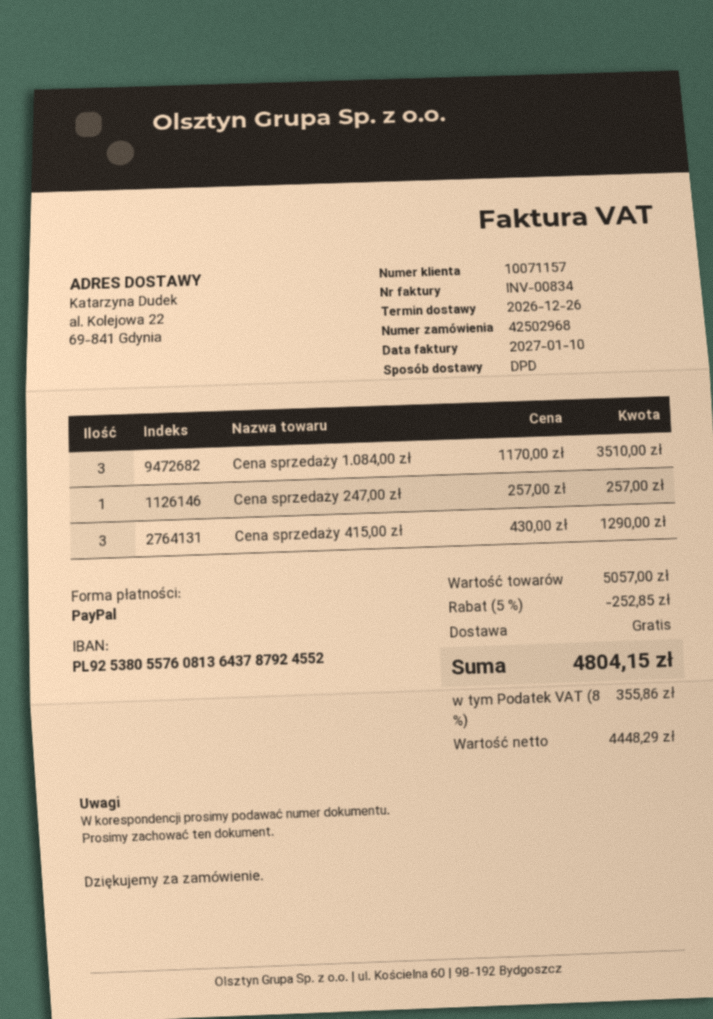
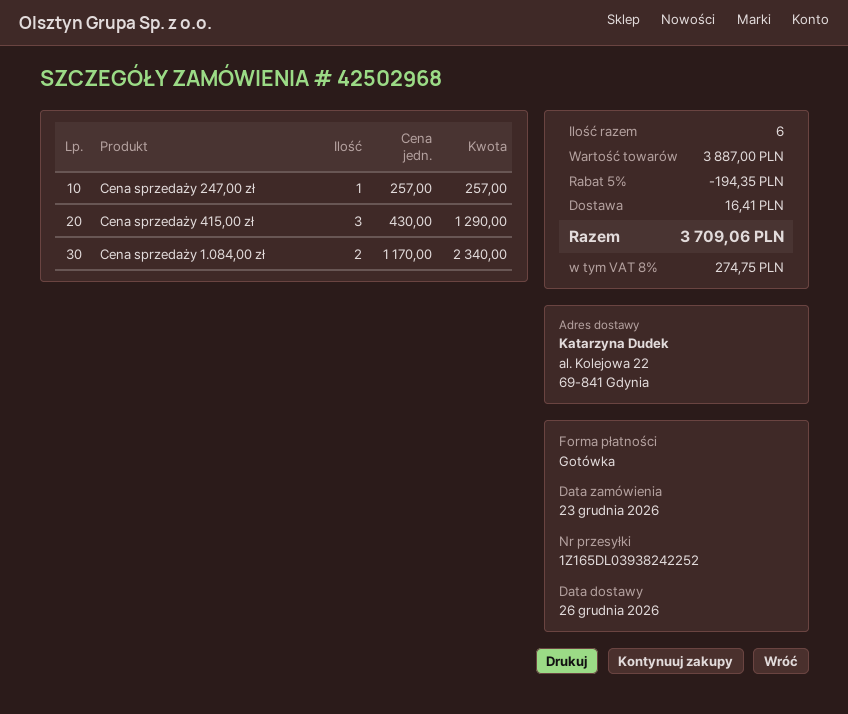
payment method: PayPal -> cash
Cena sprzedaży 1.084,00 zł: 3 x 1170.00 = 3510.00 -> 2 x 1170.00 = 2340.00
subtotal: 5057.00 -> 3887.00
discount: 5% = 252.85 -> 5% = 194.35
shipping: 0.00 -> 16.41
tax: 8% = 355.86 -> 8% = 274.75
total: 4804.15 -> 3709.06

